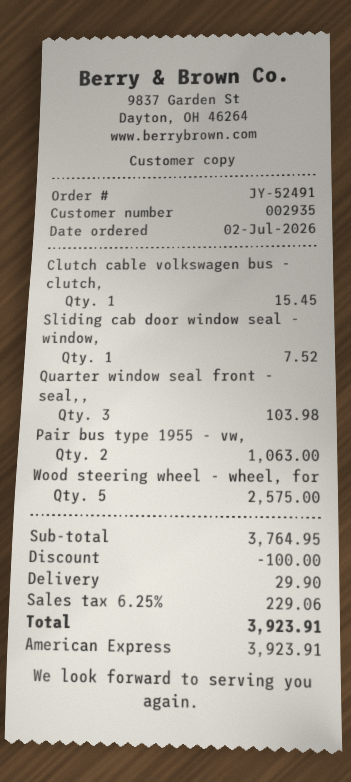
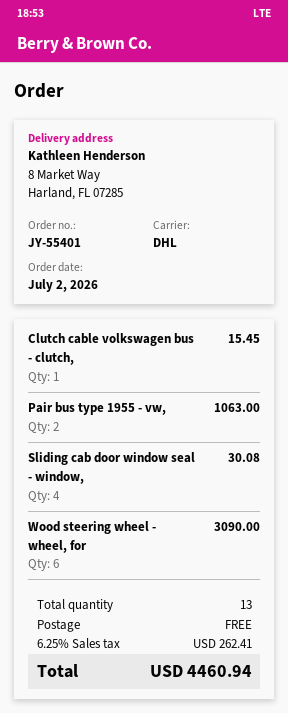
order number: JY-52491 -> JY-55401
Sliding cab door window seal - window,: 1 for 7.52 -> 4 for 30.08
Quarter window seal front - seal,,: 3 for 103.98 -> none
Wood steering wheel - wheel, for: 5 for 2575.00 -> 6 for 3090.00
discount: 100.00 -> none
shipping: 29.90 -> 0.00
tax: 6.25% = 229.06 -> 6.25% = 262.41
total: 3923.91 -> 4460.94

